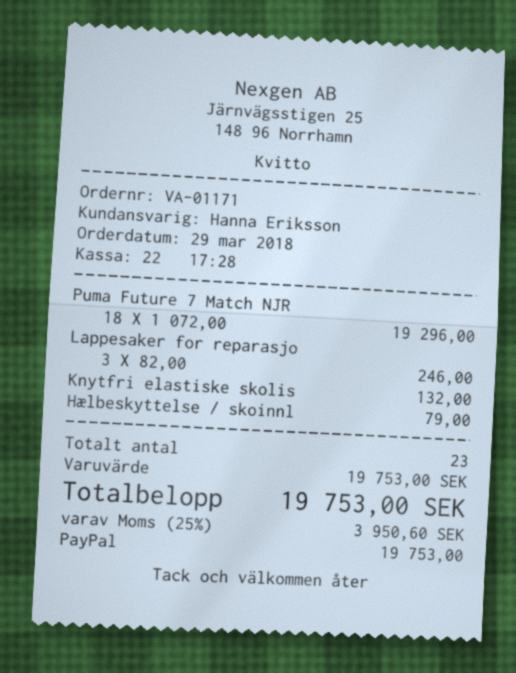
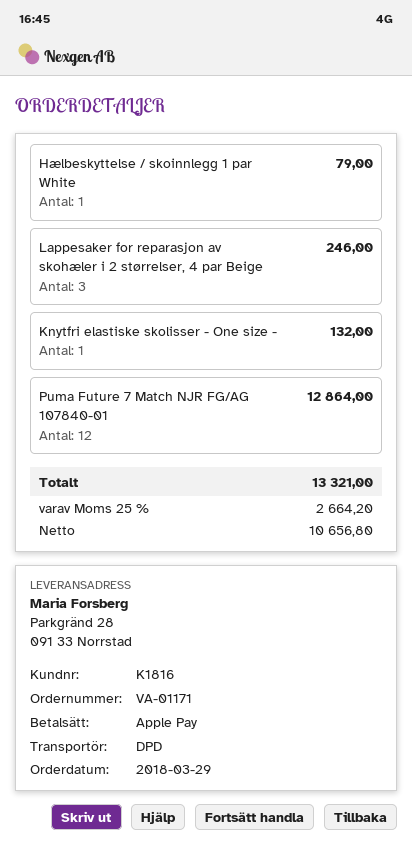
payment method: PayPal -> Apple Pay
Puma Future 7 Match NJR: 18 for 19296.00 -> 12 for 12864.00
tax: 25% = 3950.60 -> 25% = 2664.20
total: 19753.00 -> 13321.00

